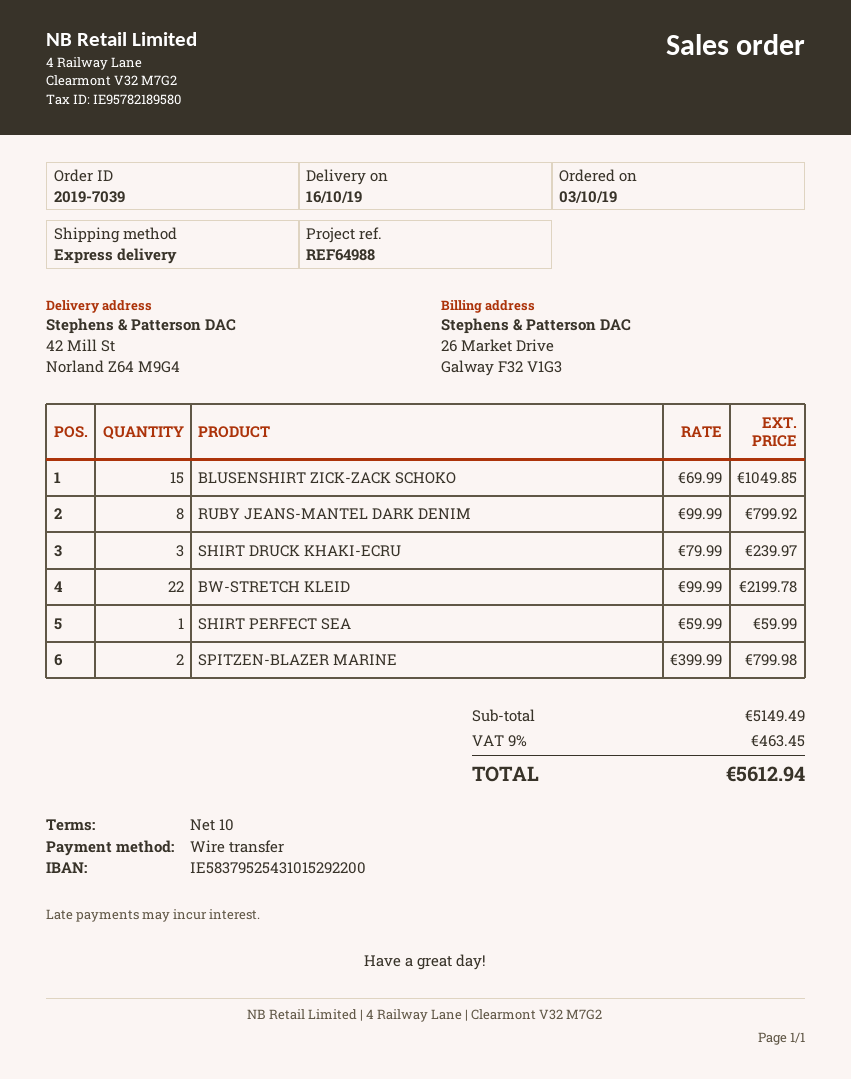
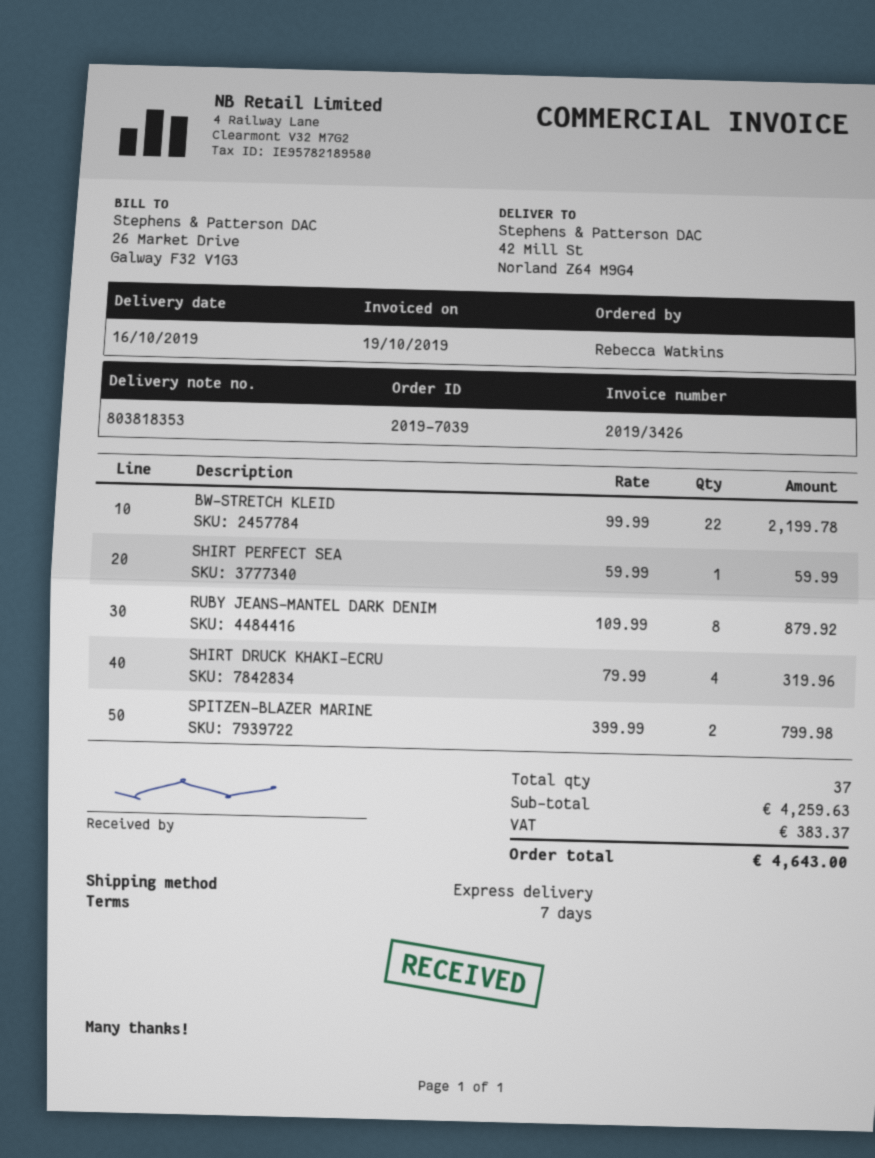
payment terms: 10 days -> 7 days
BLUSENSHIRT ZICK-ZACK SCHOKO: 15 x 69.99 = 1049.85 -> none
RUBY JEANS-MANTEL DARK DENIM: 8 x 99.99 = 799.92 -> 8 x 109.99 = 879.92
SHIRT DRUCK KHAKI-ECRU: 3 x 79.99 = 239.97 -> 4 x 79.99 = 319.96
subtotal: 5149.49 -> 4259.63
tax: 463.45 -> 383.37
total: 5612.94 -> 4643.00

